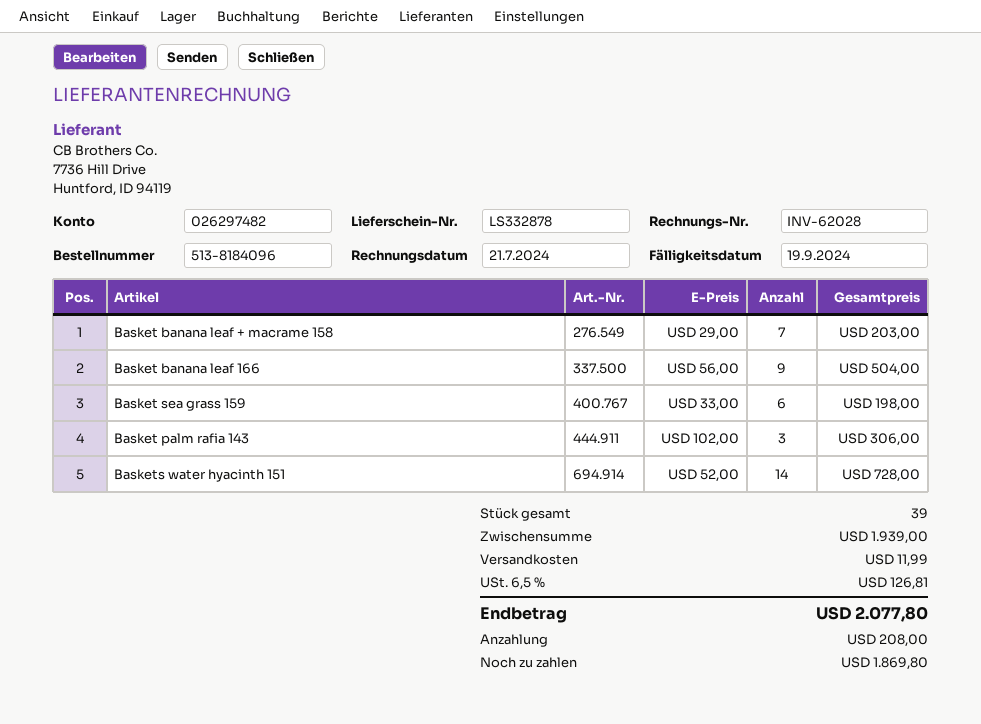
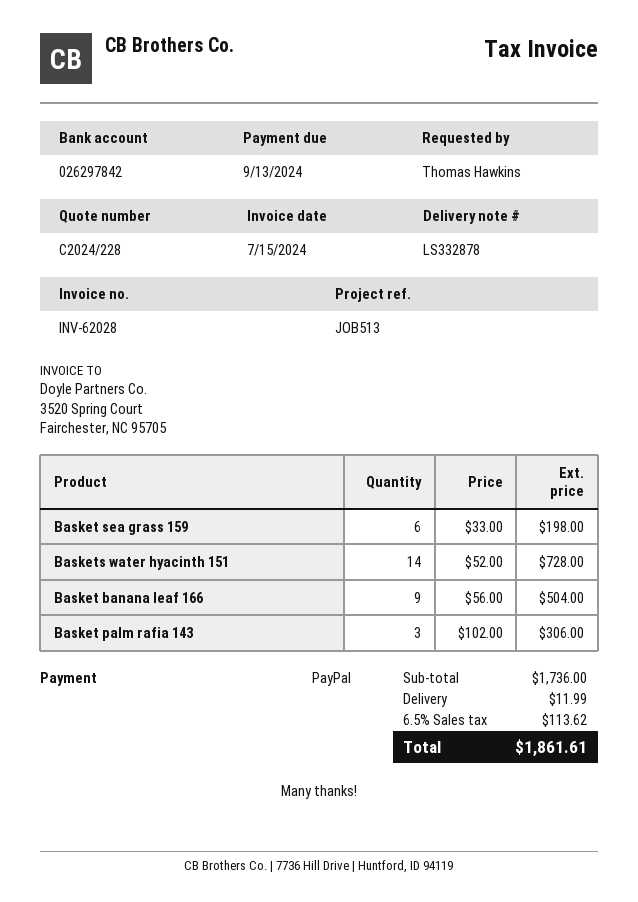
invoice date: 2024-07-21 -> 2024-07-15
due date: 2024-09-19 -> 2024-09-13
bank account: 026297482 -> 026297842
Basket banana leaf + macrame 158: 7 x 29.00 = 203.00 -> none
subtotal: 1939.00 -> 1736.00
tax: 6.5% = 126.81 -> 6.5% = 113.62
total: 2077.80 -> 1861.61

